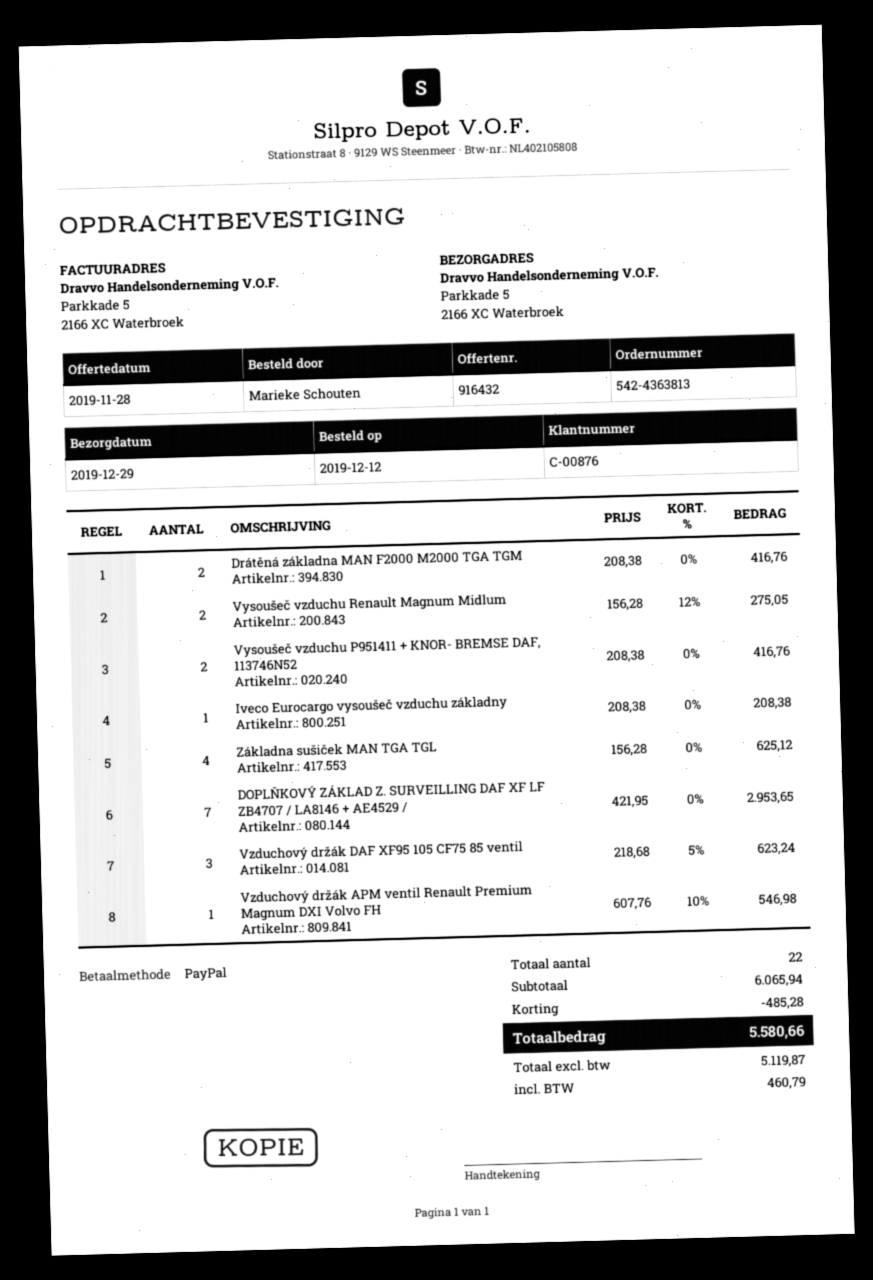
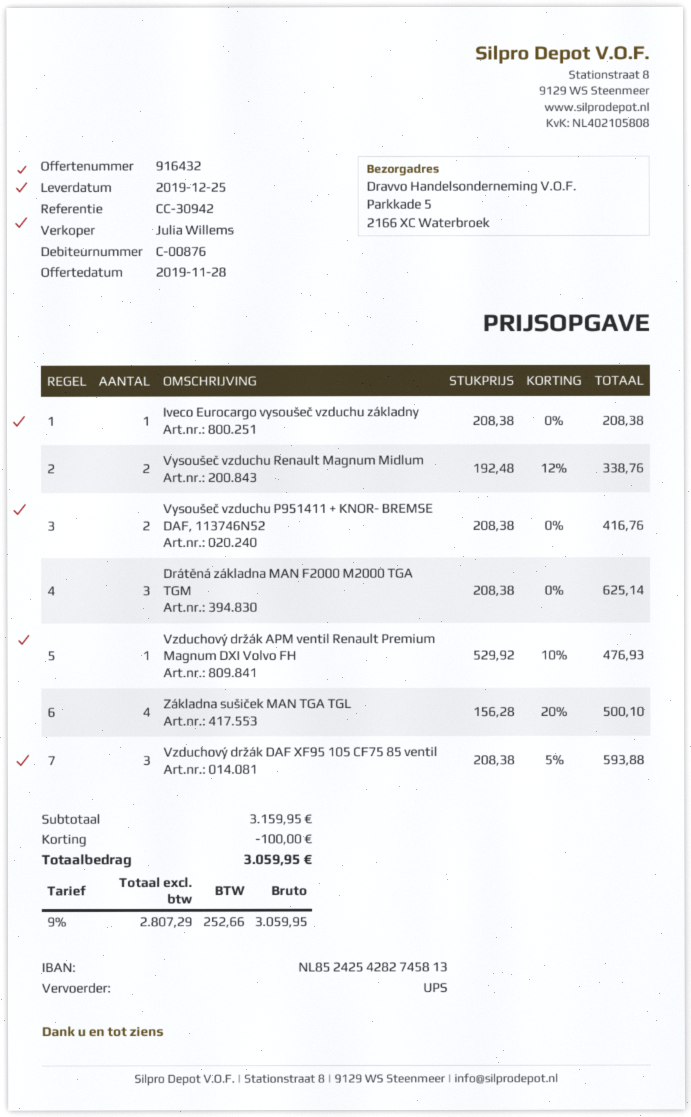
delivery date: 2019-12-29 -> 2019-12-25
Drátěná základna MAN F2000 M2000 TGA TGM: 2 x 208.38 = 416.76 -> 3 x 208.38 = 625.14
Vysoušeč vzduchu Renault Magnum Midlum: 2 x 156.28 - 12% = 275.05 -> 2 x 192.48 - 12% = 338.76
Základna sušiček MAN TGA TGL: 4 x 156.28 = 625.12 -> 4 x 156.28 - 20% = 500.10
DOPLŇKOVÝ ZÁKLAD Z. SURVEILLING DAF XF LF ZB4707 / LA8146 + AE4529 /: 7 x 421.95 = 2953.65 -> none
Vzduchový držák DAF XF95 105 CF75 85 ventil: 3 x 218.68 - 5% = 623.24 -> 3 x 208.38 - 5% = 593.88
Vzduchový držák APM ventil Renault Premium Magnum DXI Volvo FH: 1 x 607.76 - 10% = 546.98 -> 1 x 529.92 - 10% = 476.93
subtotal: 6065.94 -> 3159.95
discount: 485.28 -> 100.00
net: 5119.87 -> 2807.29
tax: 460.79 -> 252.66
total: 5580.66 -> 3059.95

